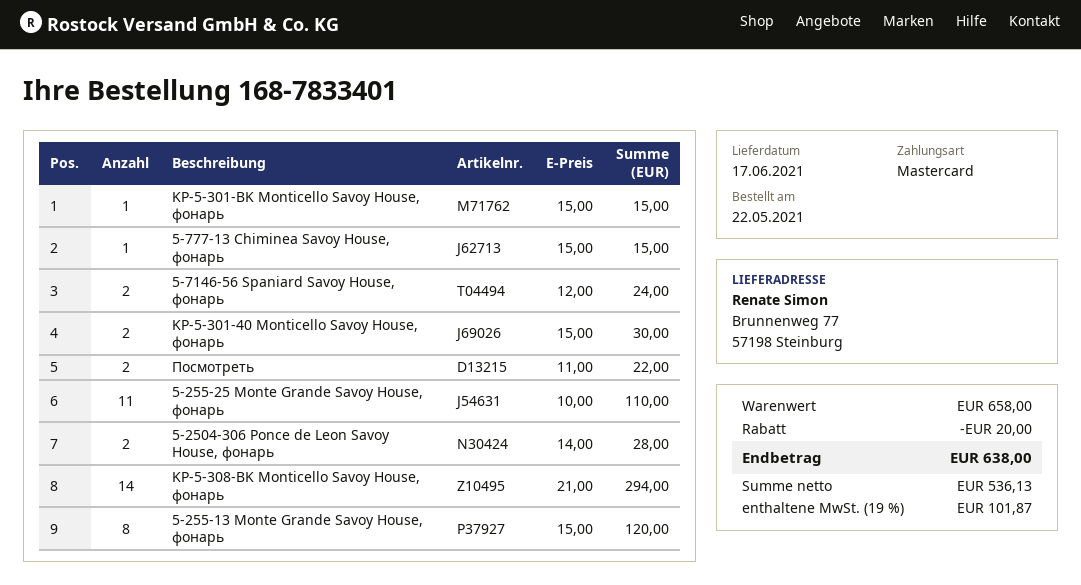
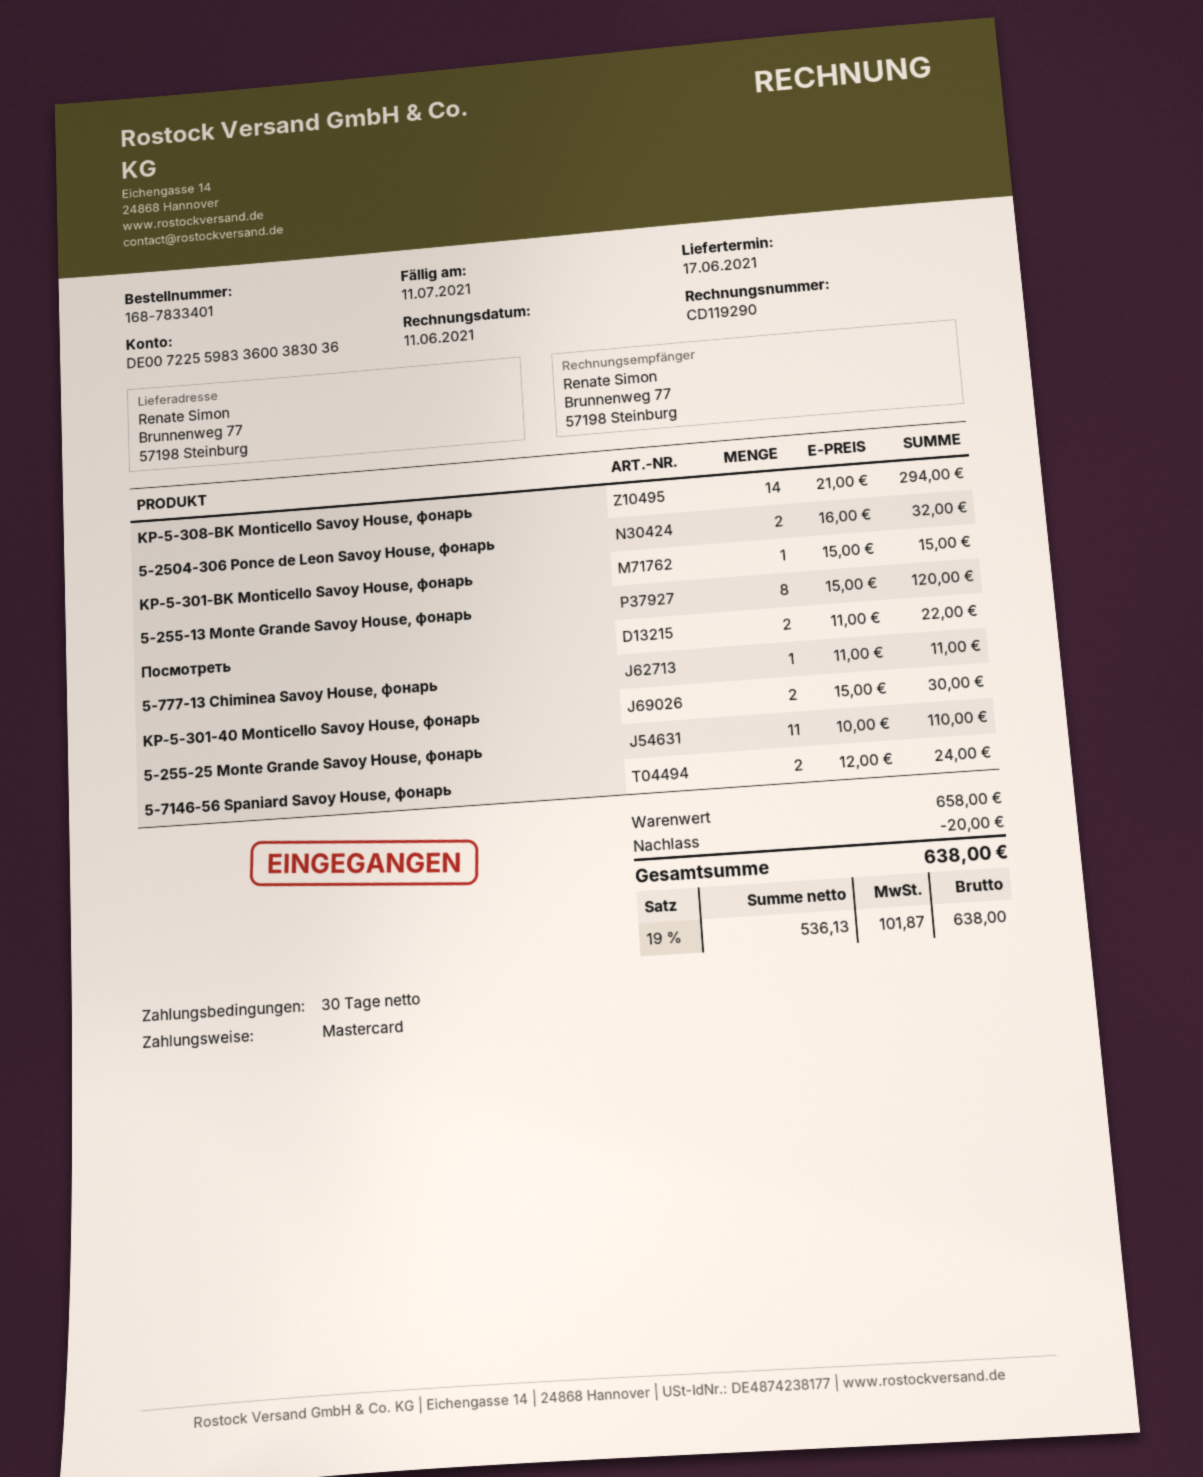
5-777-13 Chiminea Savoy House, фонарь: 1 x 15.00 = 15.00 -> 1 x 11.00 = 11.00
5-2504-306 Ponce de Leon Savoy House, фонарь: 2 x 14.00 = 28.00 -> 2 x 16.00 = 32.00

